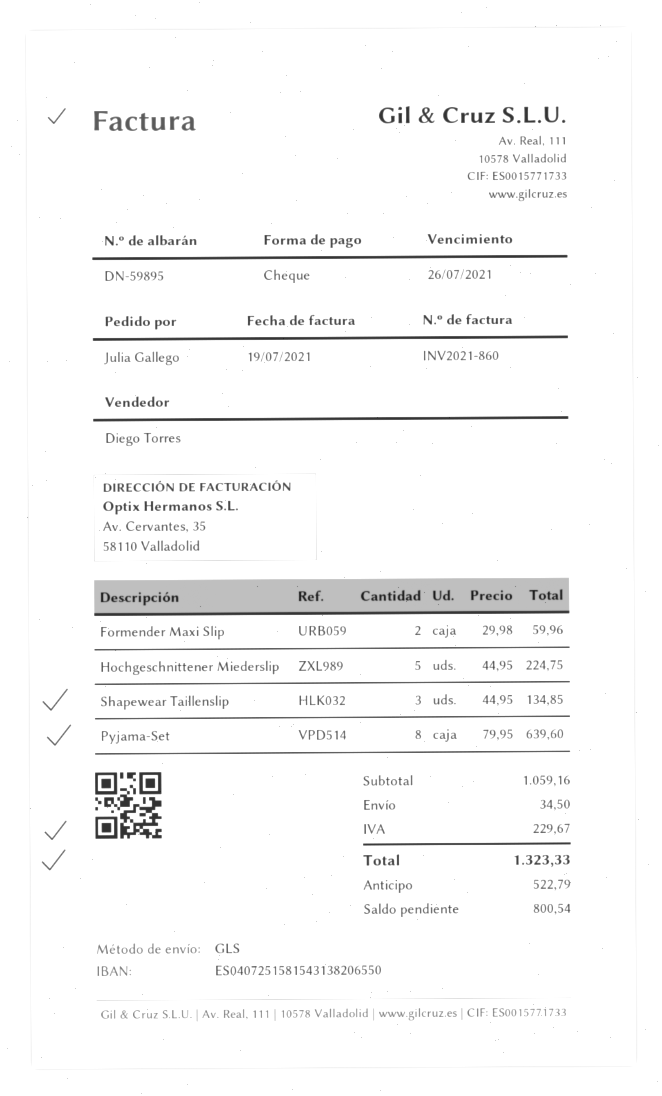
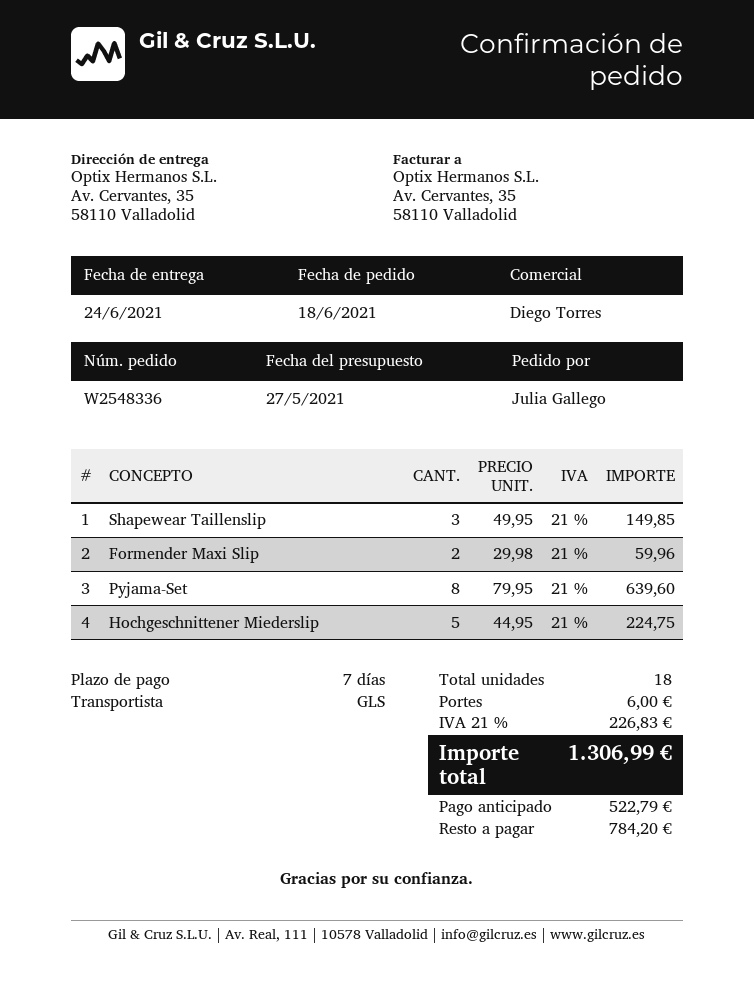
Shapewear Taillenslip: 3 x 44.95 = 134.85 -> 3 x 49.95 = 149.85
shipping: 34.50 -> 6.00
tax: 229.67 -> 226.83
total: 1323.33 -> 1306.99
balance: 800.54 -> 784.20

